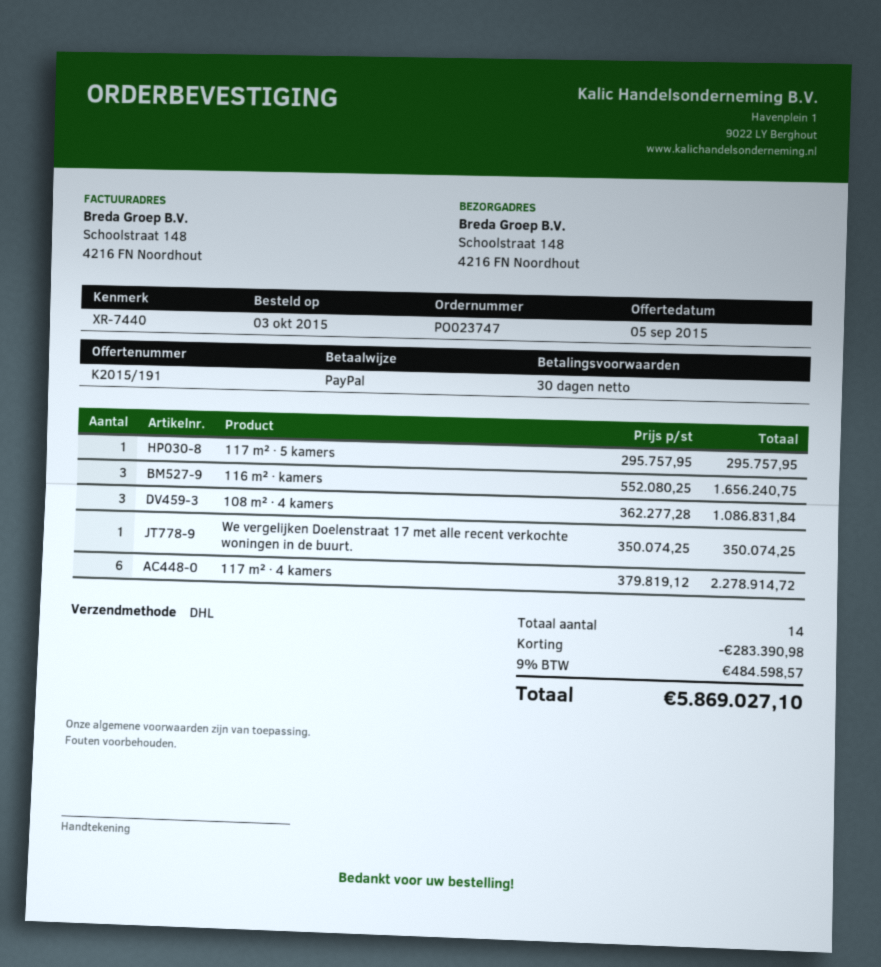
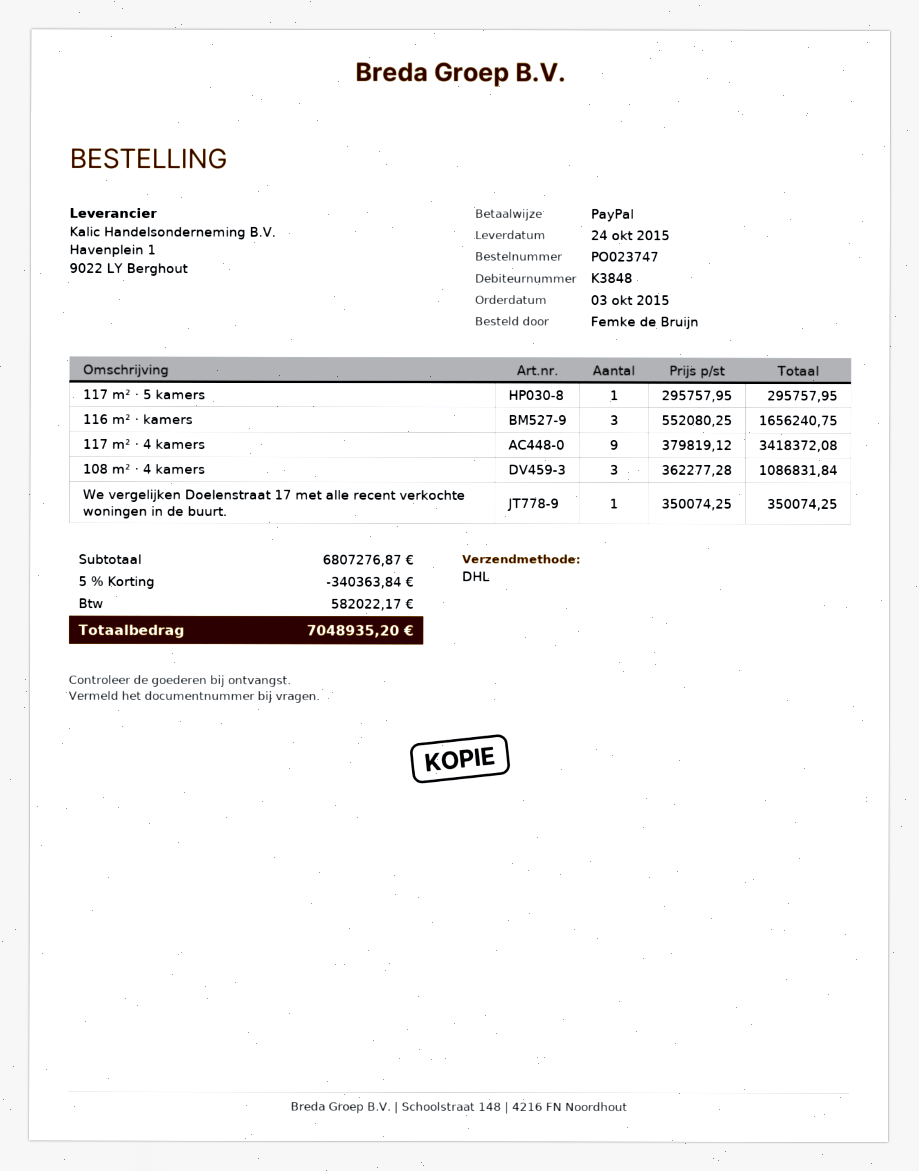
117 m² · 4 kamers: 6 x 379819.12 = 2278914.72 -> 9 x 379819.12 = 3418372.08
discount: 283390.98 -> 340363.84
tax: 484598.57 -> 582022.17
total: 5869027.10 -> 7048935.20

